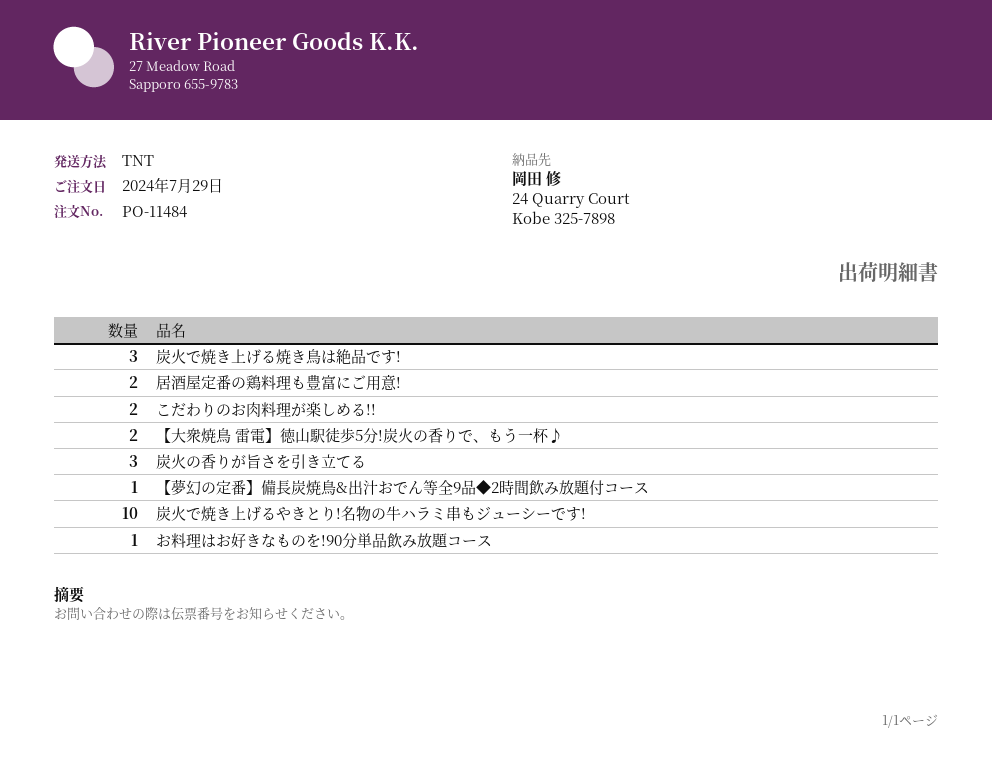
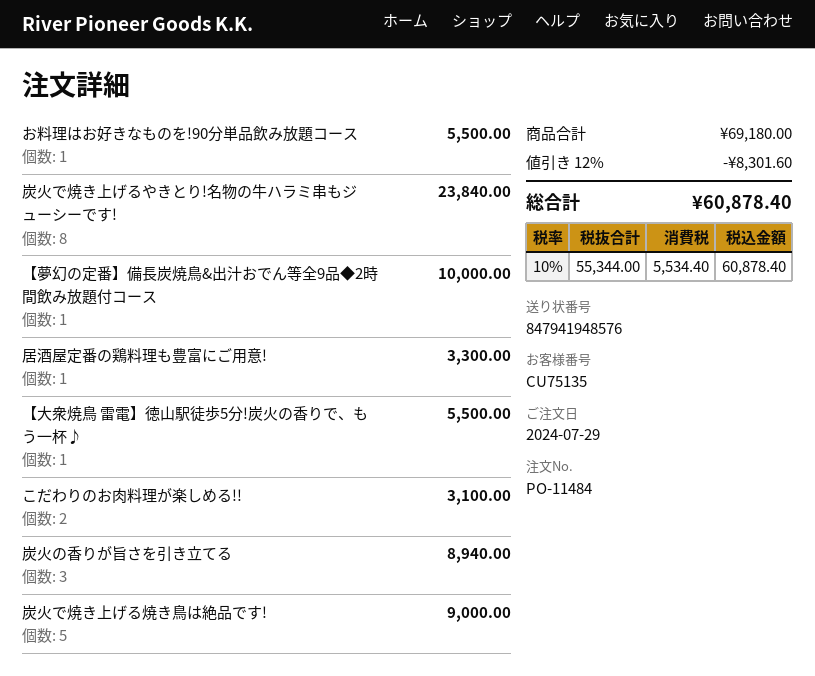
炭火で焼き上げる焼き鳥は絶品です!: 3 -> 5
居酒屋定番の鶏料理も豊富にご用意!: 2 -> 1
【大衆焼鳥 雷電】徳山駅徒歩5分!炭火の香りで、もう一杯♪: 2 -> 1
炭火で焼き上げるやきとり!名物の牛ハラミ串もジューシーです!: 10 -> 8

